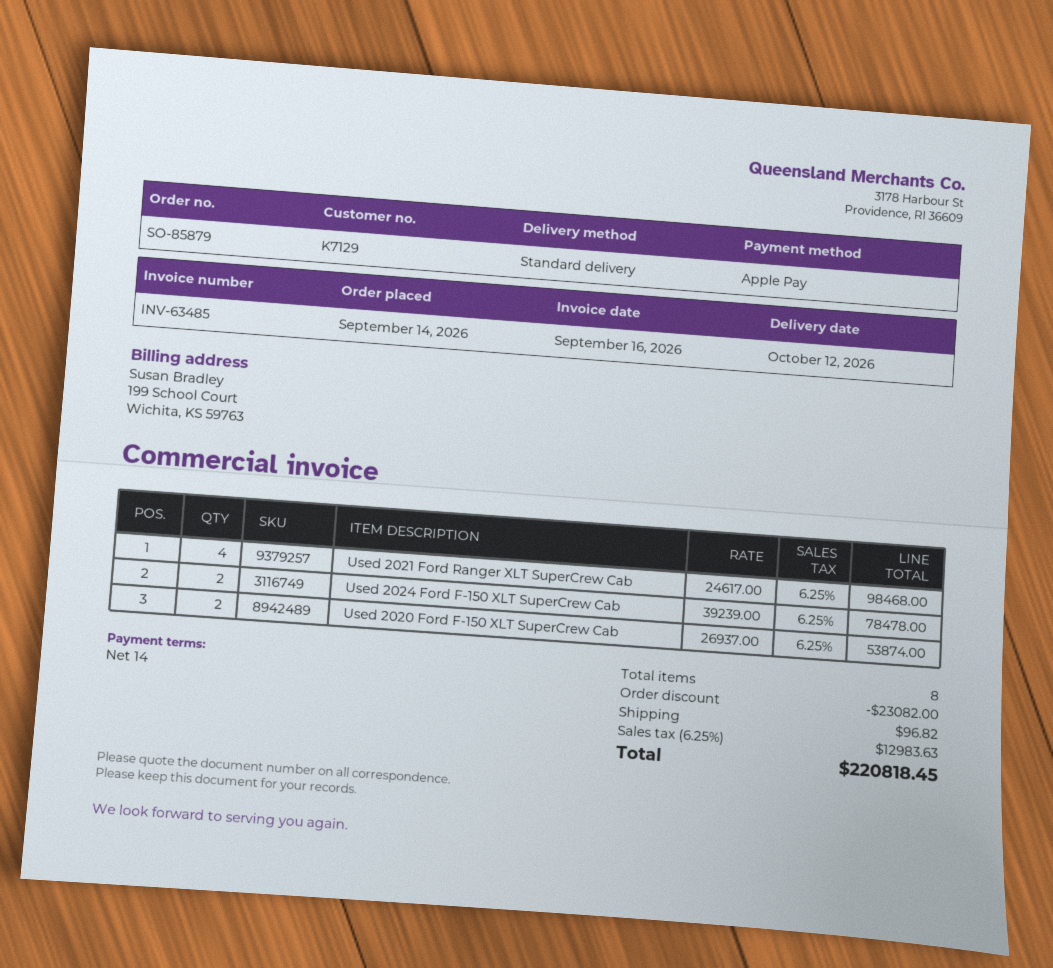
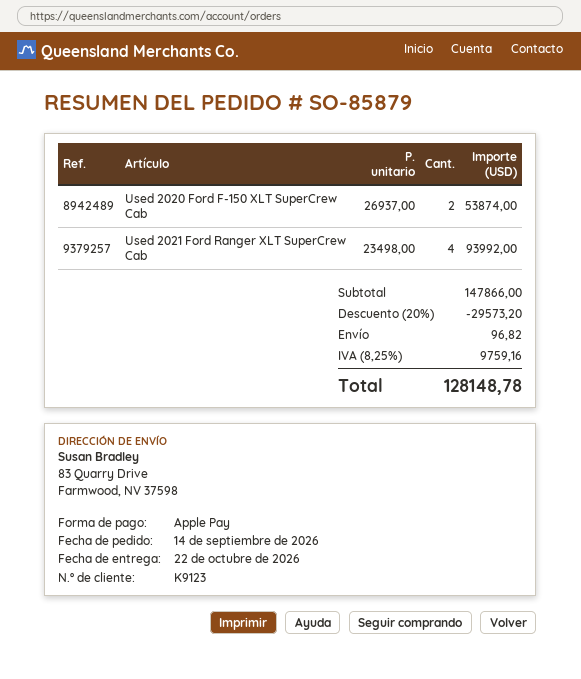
delivery date: 2026-10-12 -> 2026-10-22
customer number: K7129 -> K9123
Used 2021 Ford Ranger XLT SuperCrew Cab: 4 x 24617.00 = 98468.00 -> 4 x 23498.00 = 93992.00
Used 2024 Ford F-150 XLT SuperCrew Cab: 2 x 39239.00 = 78478.00 -> none
discount: 23082.00 -> 29573.20
tax: 6.25% = 12983.63 -> 8.25% = 9759.16
total: 220818.45 -> 128148.78

